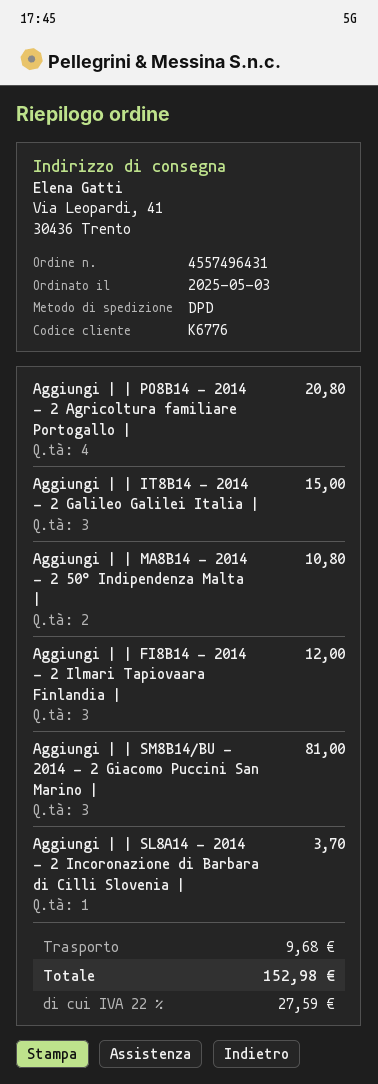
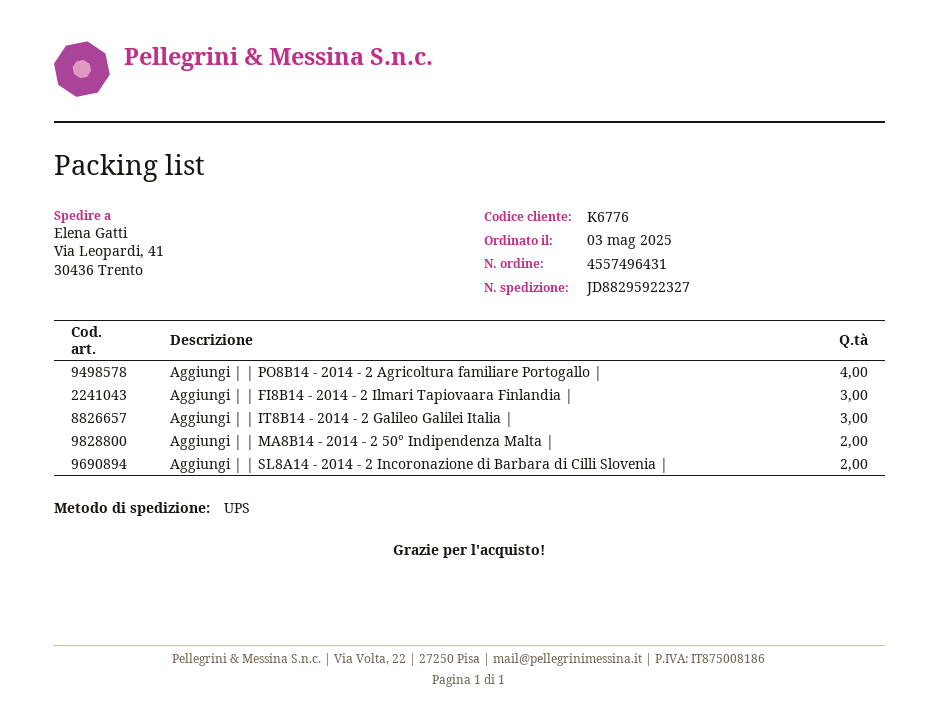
shipping method: DPD -> UPS
Aggiungi | | SM8B14/BU - 2014 - 2 Giacomo Puccini San Marino |: 3 -> none
Aggiungi | | SL8A14 - 2014 - 2 Incoronazione di Barbara di Cilli Slovenia |: 1 -> 2

